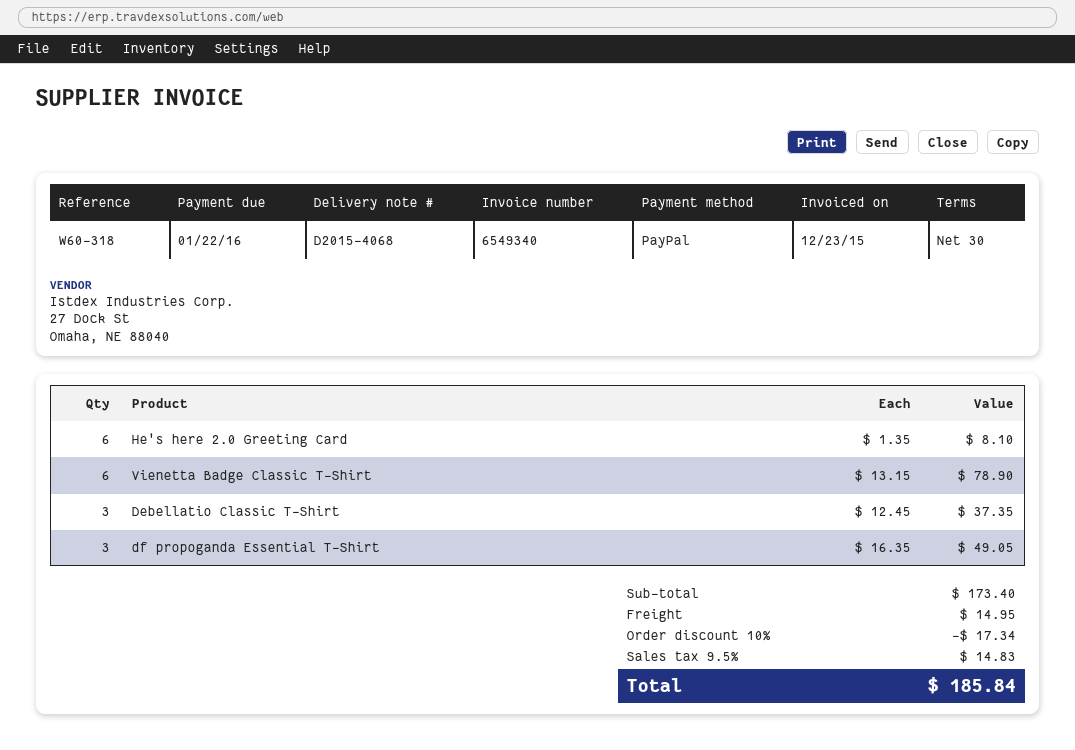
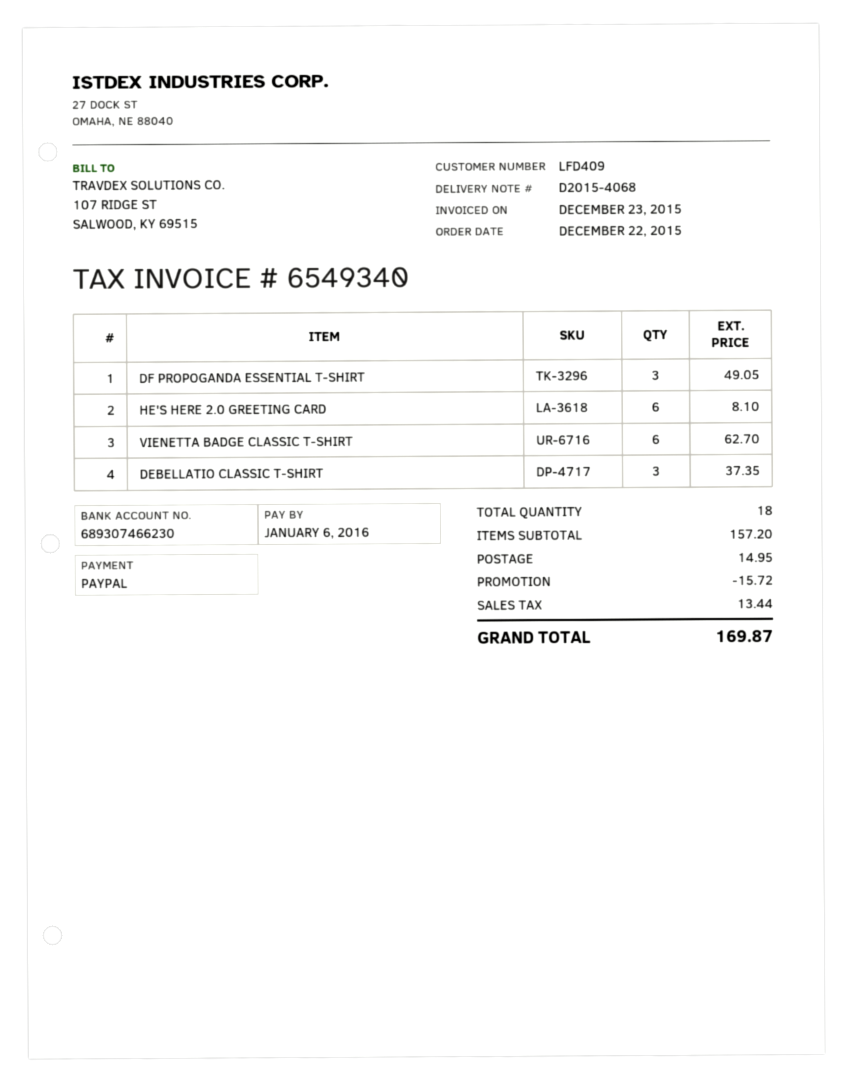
due date: 2016-01-22 -> 2016-01-06
Vienetta Badge Classic T-Shirt: 6 for 78.90 -> 6 for 62.70
subtotal: 173.40 -> 157.20
discount: 17.34 -> 15.72
tax: 14.83 -> 13.44
total: 185.84 -> 169.87

